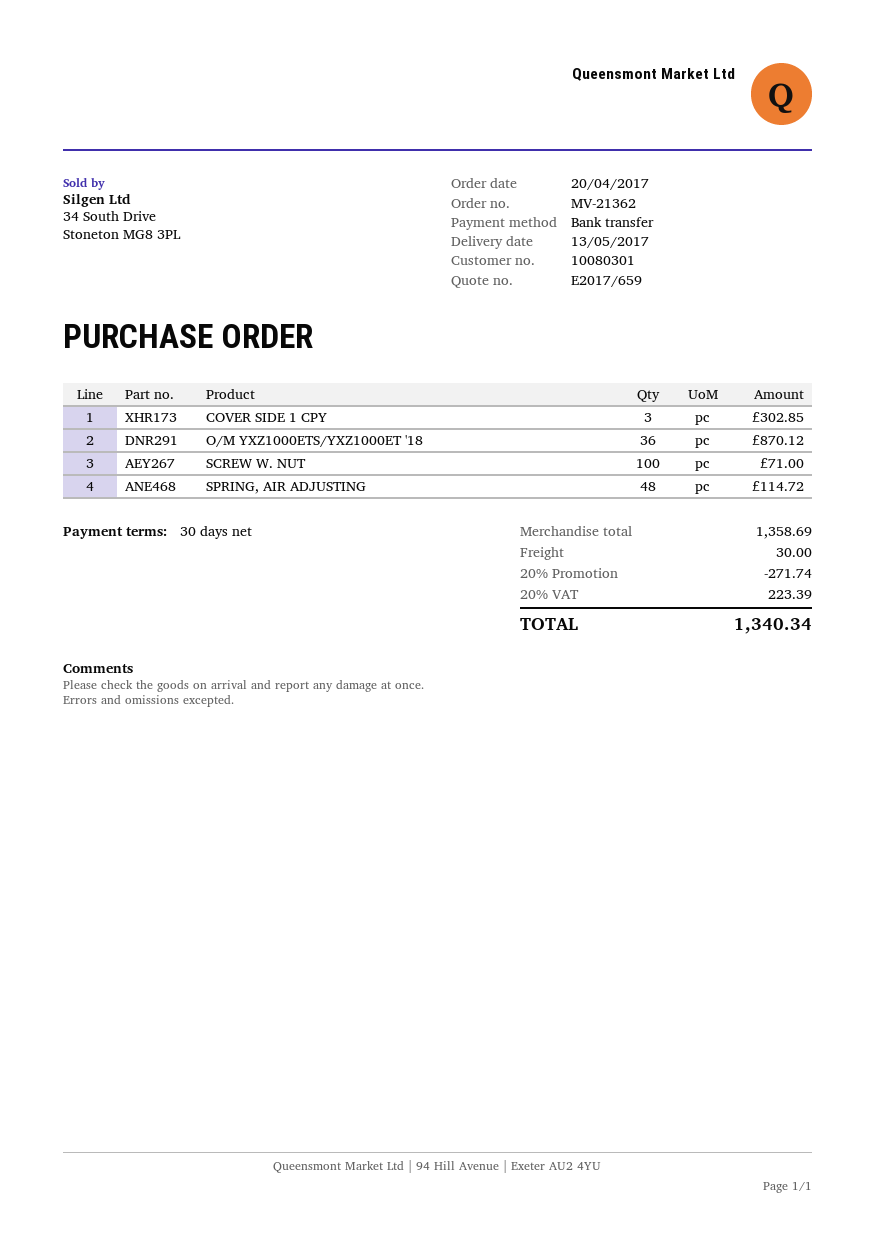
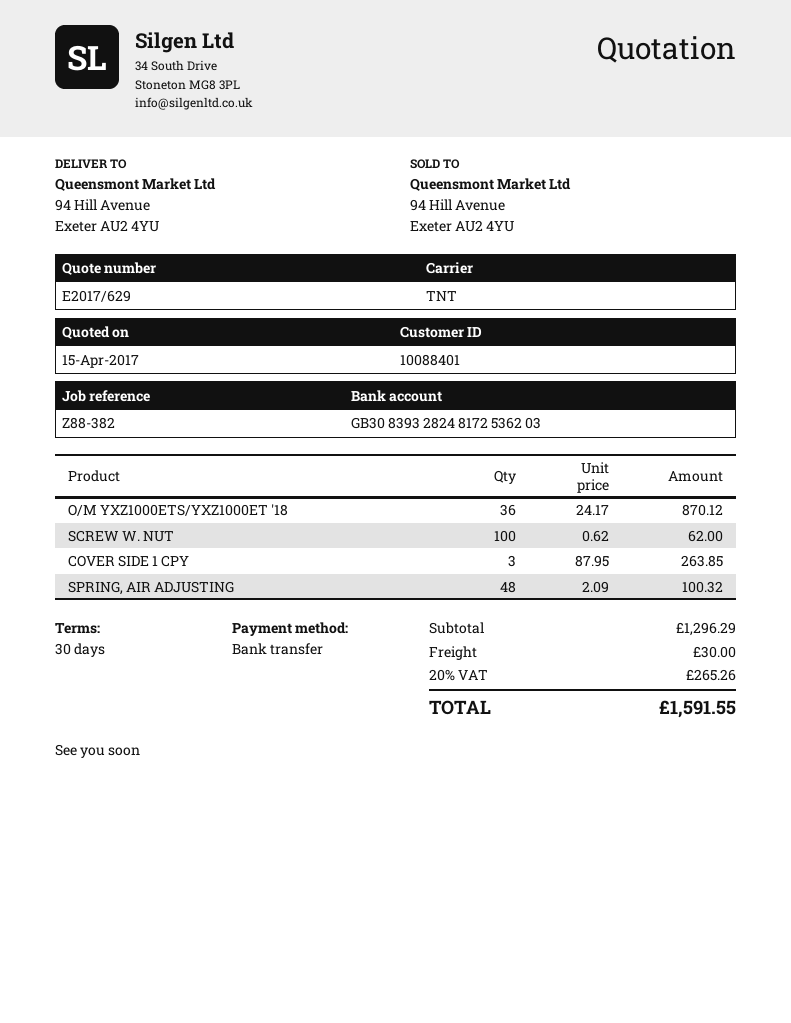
quote number: E2017/659 -> E2017/629
customer number: 10080301 -> 10088401
COVER SIDE 1 CPY: 3 for 302.85 -> 3 for 263.85
SCREW W. NUT: 100 for 71.00 -> 100 for 62.00
SPRING, AIR ADJUSTING: 48 for 114.72 -> 48 for 100.32
subtotal: 1358.69 -> 1296.29
discount: 20% = 271.74 -> none
tax: 20% = 223.39 -> 20% = 265.26
total: 1340.34 -> 1591.55

